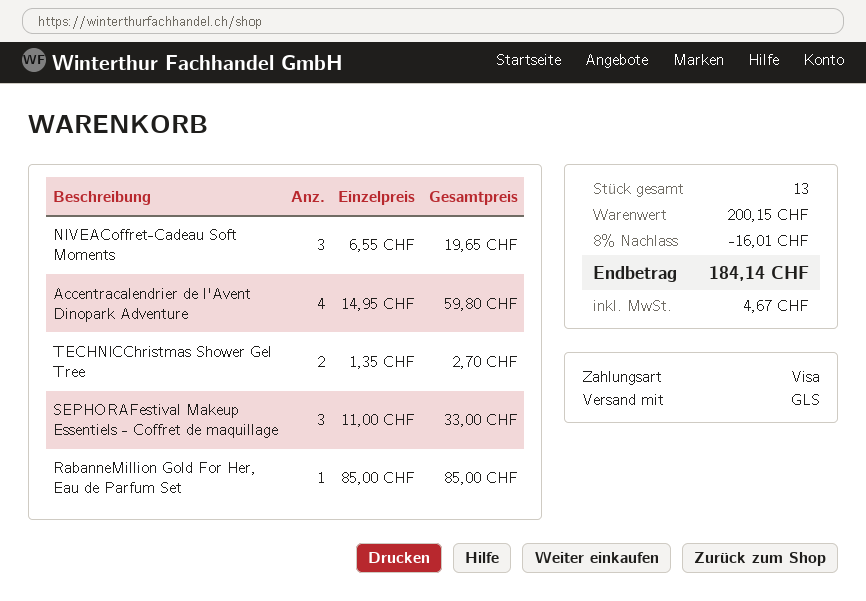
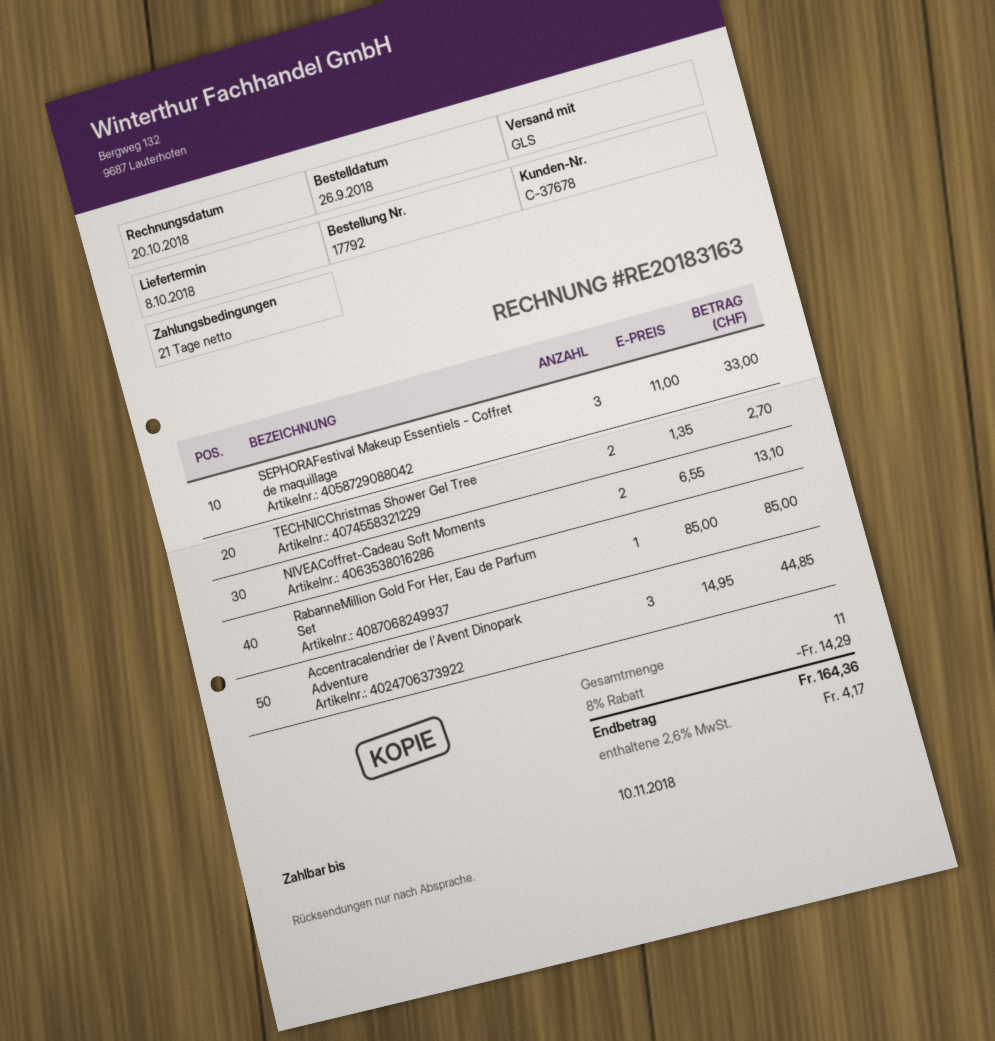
NIVEACoffret-Cadeau Soft Moments: 3 x 6.55 = 19.65 -> 2 x 6.55 = 13.10
Accentracalendrier de l'Avent Dinopark Adventure: 4 x 14.95 = 59.80 -> 3 x 14.95 = 44.85
total quantity: 13 -> 11
discount: 8% = 16.01 -> 8% = 14.29
tax: 4.67 -> 4.17
total: 184.14 -> 164.36

